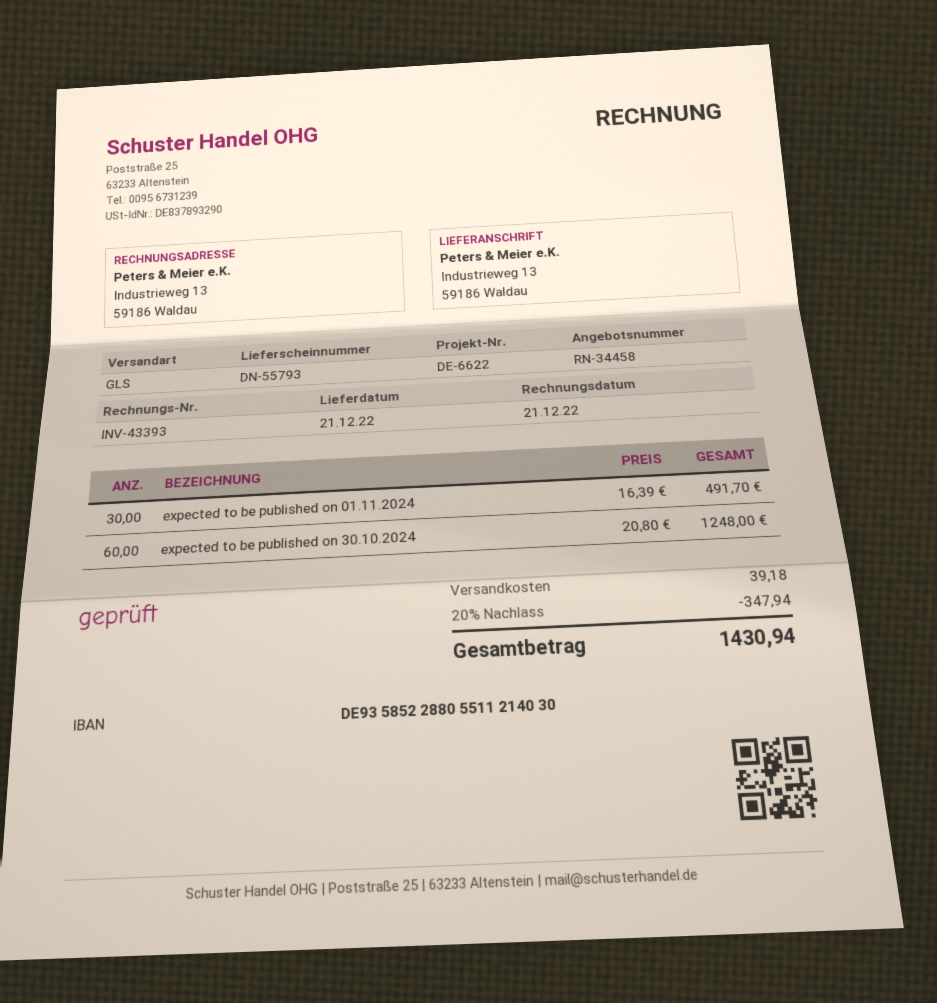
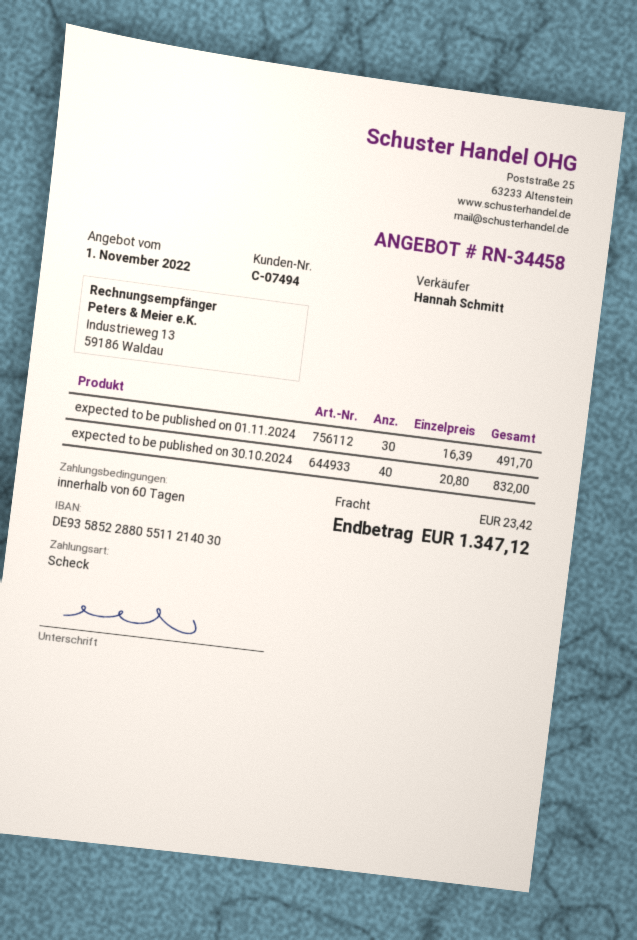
expected to be published on 30.10.2024: 60 x 20.80 = 1248.00 -> 40 x 20.80 = 832.00
discount: 20% = 347.94 -> none
shipping: 39.18 -> 23.42
total: 1430.94 -> 1347.12

